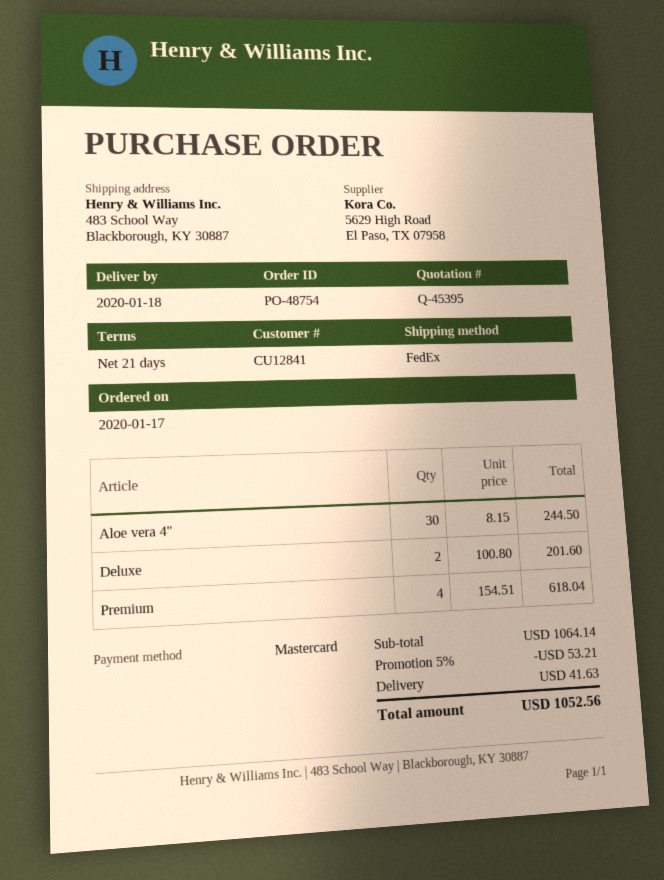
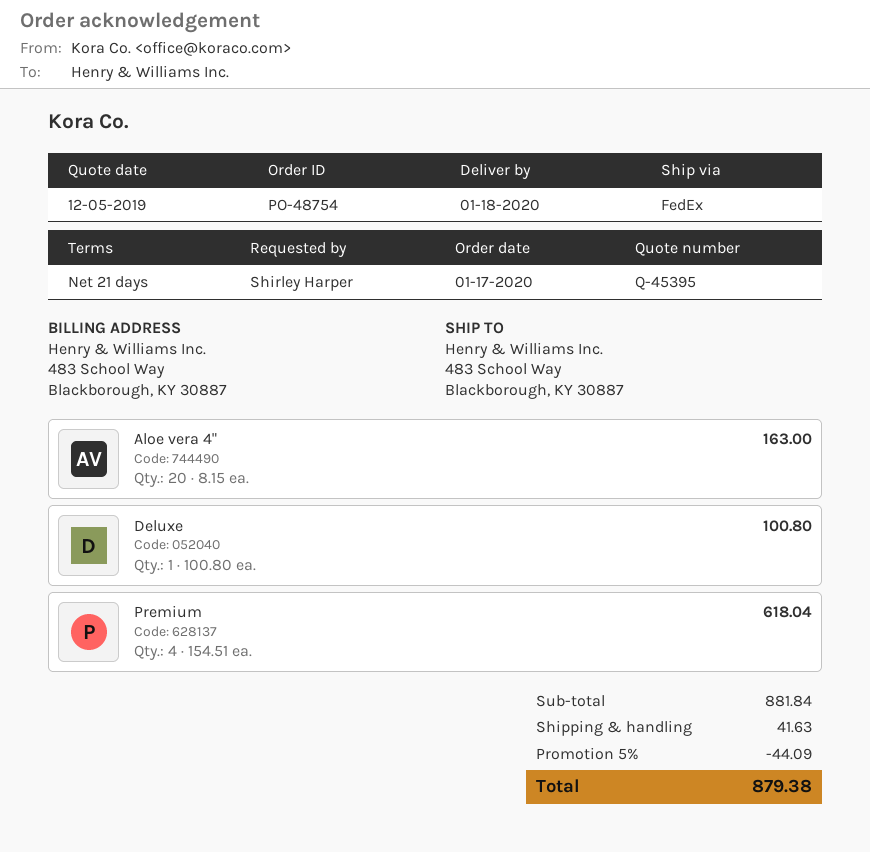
Aloe vera 4": 30 x 8.15 = 244.50 -> 20 x 8.15 = 163.00
Deluxe: 2 x 100.80 = 201.60 -> 1 x 100.80 = 100.80
subtotal: 1064.14 -> 881.84
discount: 5% = 53.21 -> 5% = 44.09
total: 1052.56 -> 879.38

